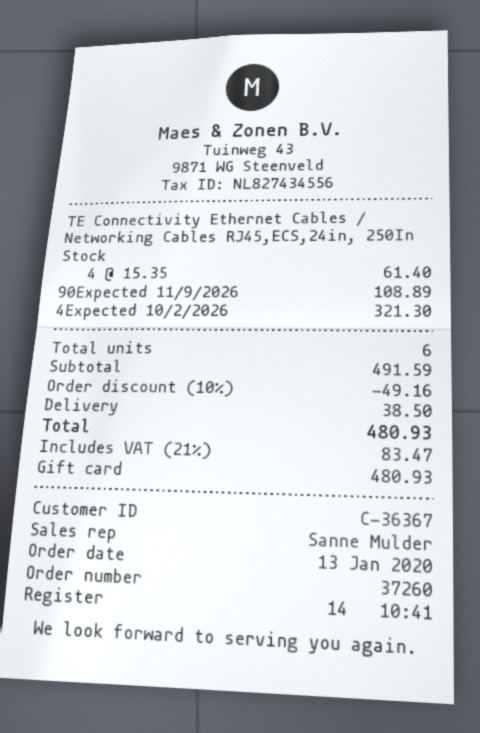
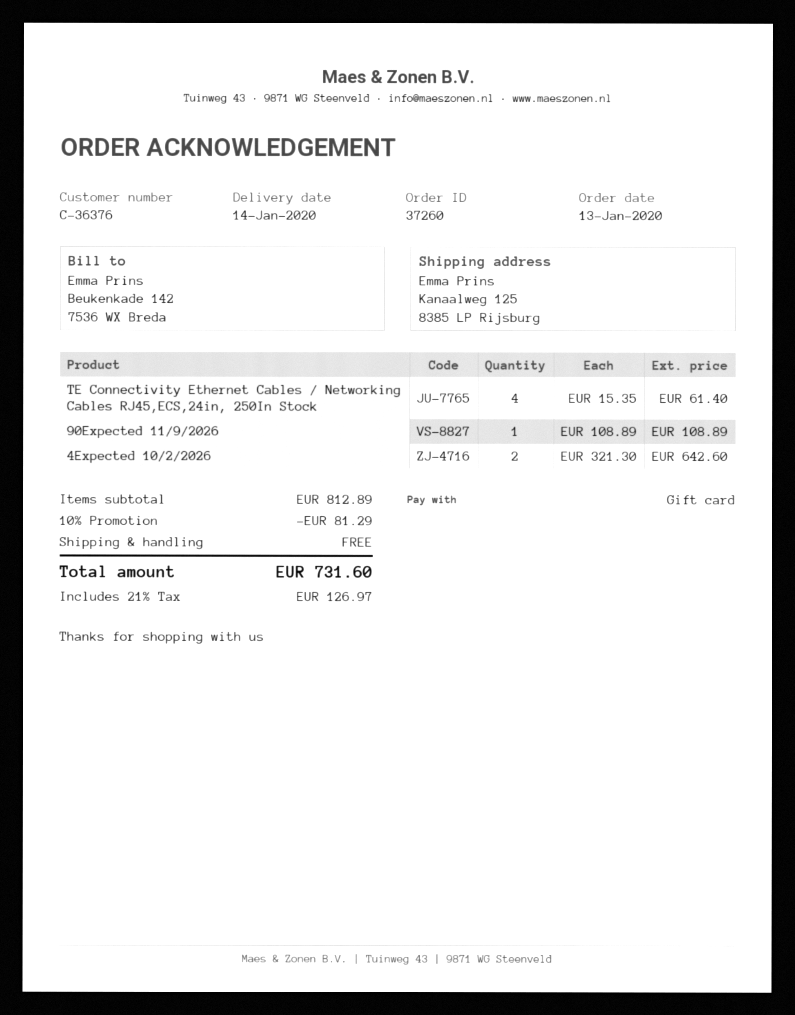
customer number: C-36367 -> C-36376
4Expected 10/2/2026: 1 x 321.30 = 321.30 -> 2 x 321.30 = 642.60
subtotal: 491.59 -> 812.89
discount: 10% = 49.16 -> 10% = 81.29
shipping: 38.50 -> 0.00
tax: 21% = 83.47 -> 21% = 126.97
total: 480.93 -> 731.60

